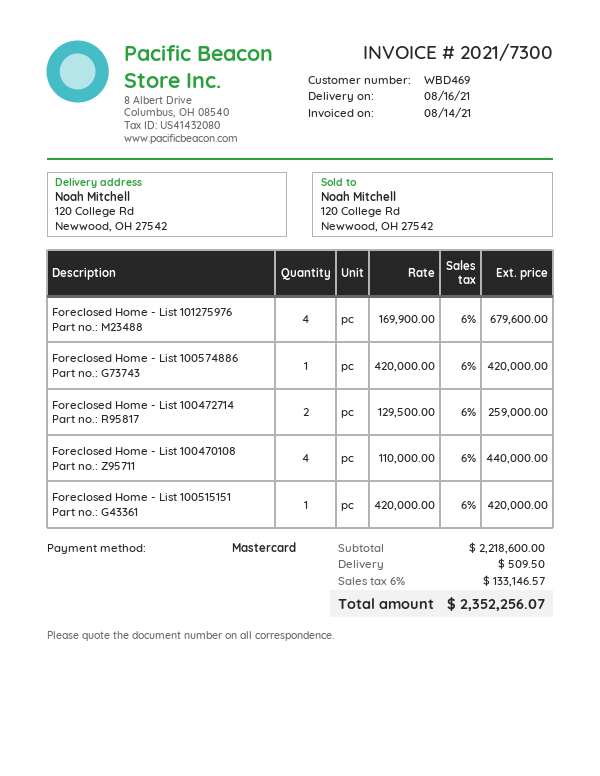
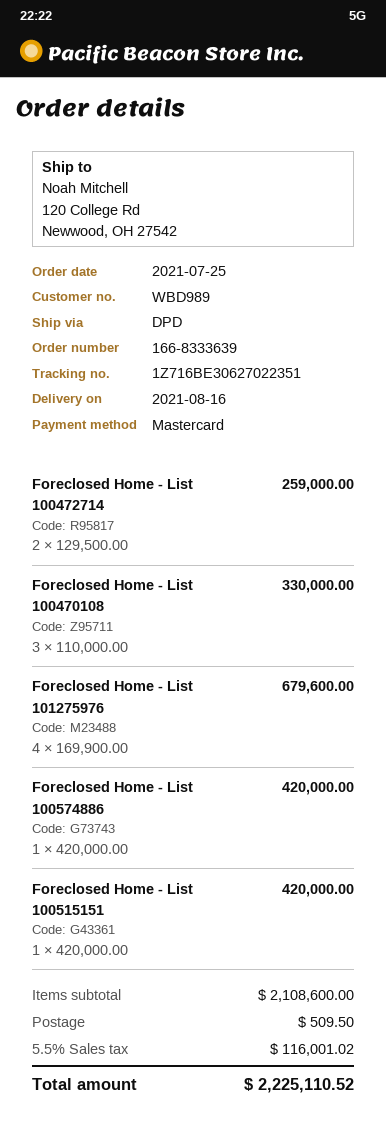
customer number: WBD469 -> WBD989
Foreclosed Home - List 100470108: 4 x 110000.00 = 440000.00 -> 3 x 110000.00 = 330000.00
subtotal: 2218600.00 -> 2108600.00
tax: 6% = 133146.57 -> 5.5% = 116001.02
total: 2352256.07 -> 2225110.52

